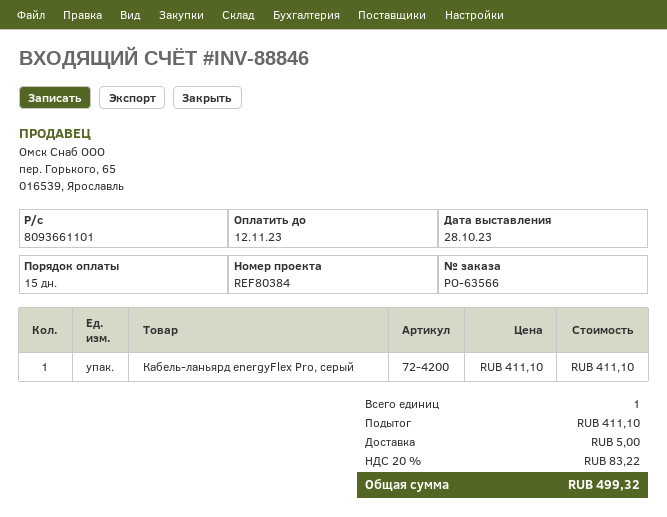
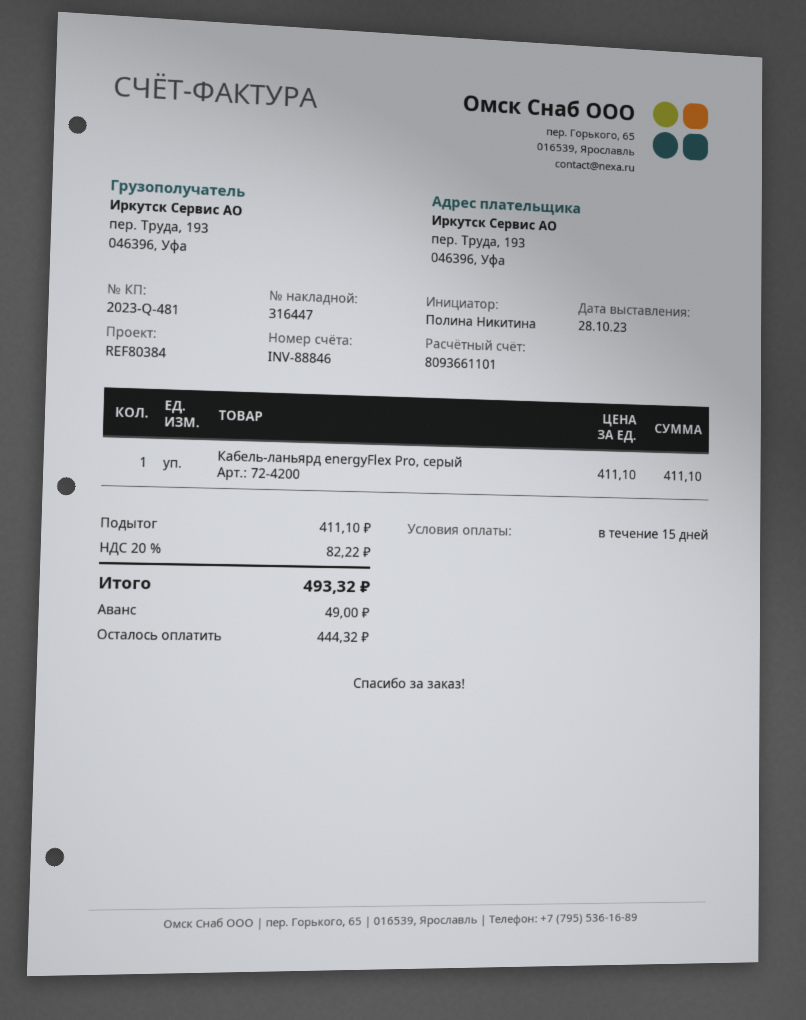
shipping: 5.00 -> none
tax: 20% = 83.22 -> 20% = 82.22
total: 499.32 -> 493.32

